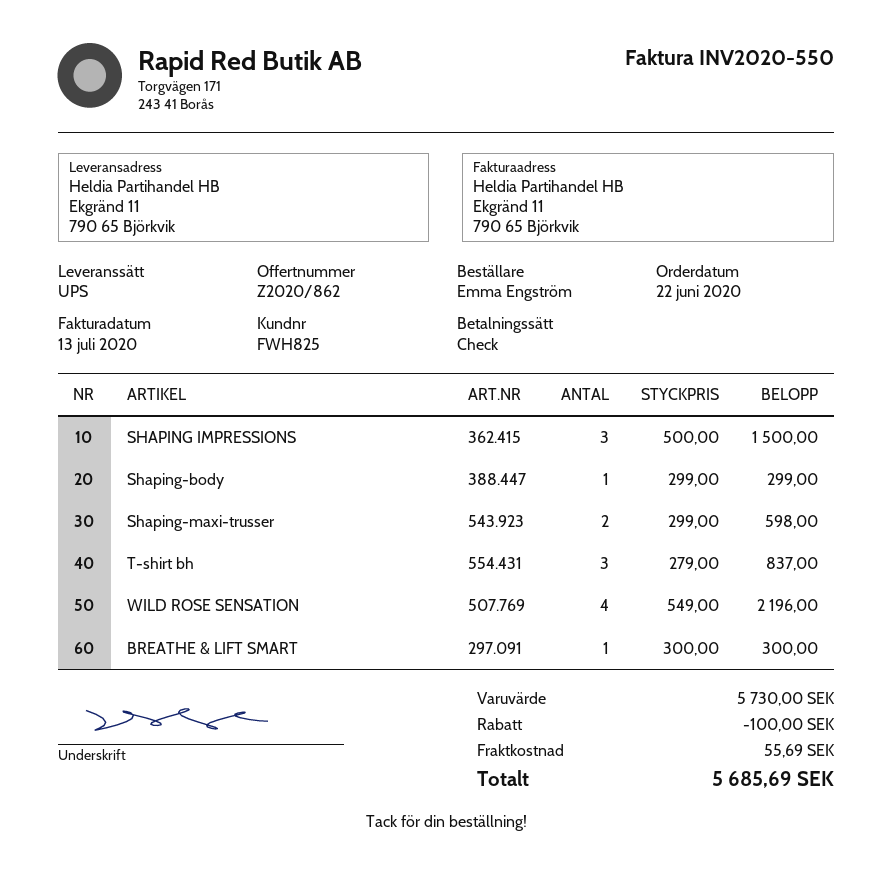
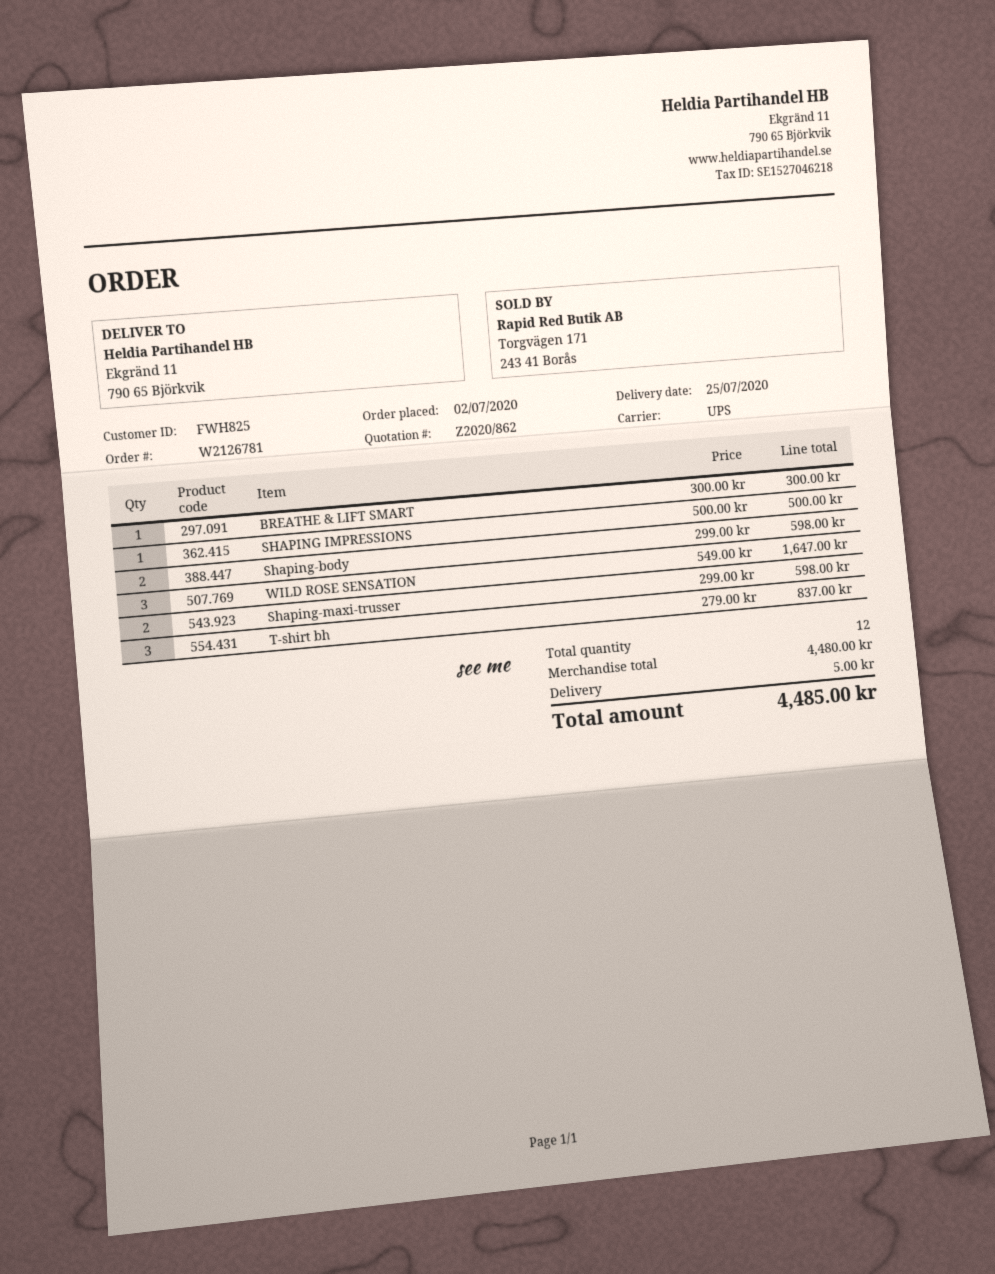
order date: 2020-06-22 -> 2020-07-02
SHAPING IMPRESSIONS: 3 x 500.00 = 1500.00 -> 1 x 500.00 = 500.00
Shaping-body: 1 x 299.00 = 299.00 -> 2 x 299.00 = 598.00
WILD ROSE SENSATION: 4 x 549.00 = 2196.00 -> 3 x 549.00 = 1647.00
subtotal: 5730.00 -> 4480.00
discount: 100.00 -> none
shipping: 55.69 -> 5.00
total: 5685.69 -> 4485.00

